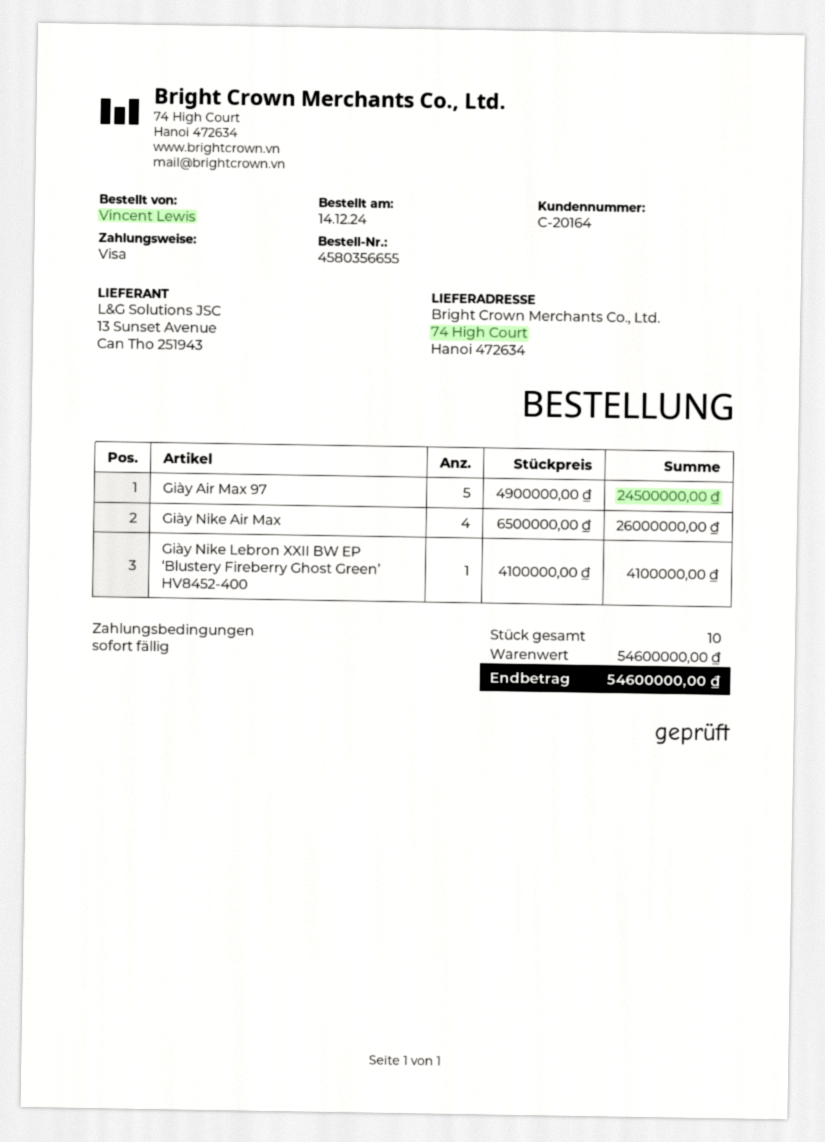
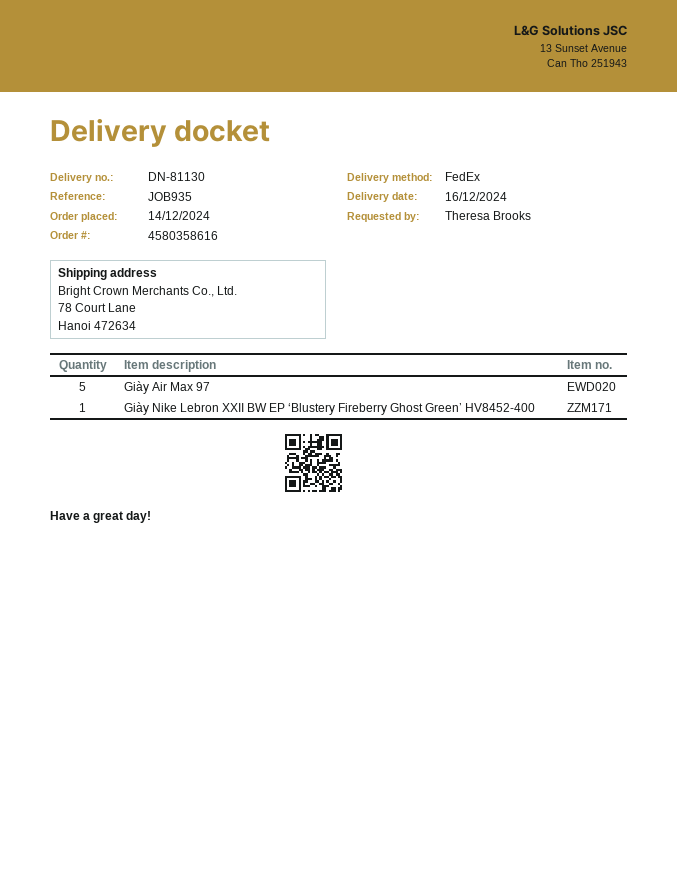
order number: 4580356655 -> 4580358616
ordered by: Vincent Lewis -> Theresa Brooks
ship to: 74 High Court, Hanoi 472634 -> 78 Court Lane, Hanoi 472634
Giày Nike Air Max: 4 -> none

